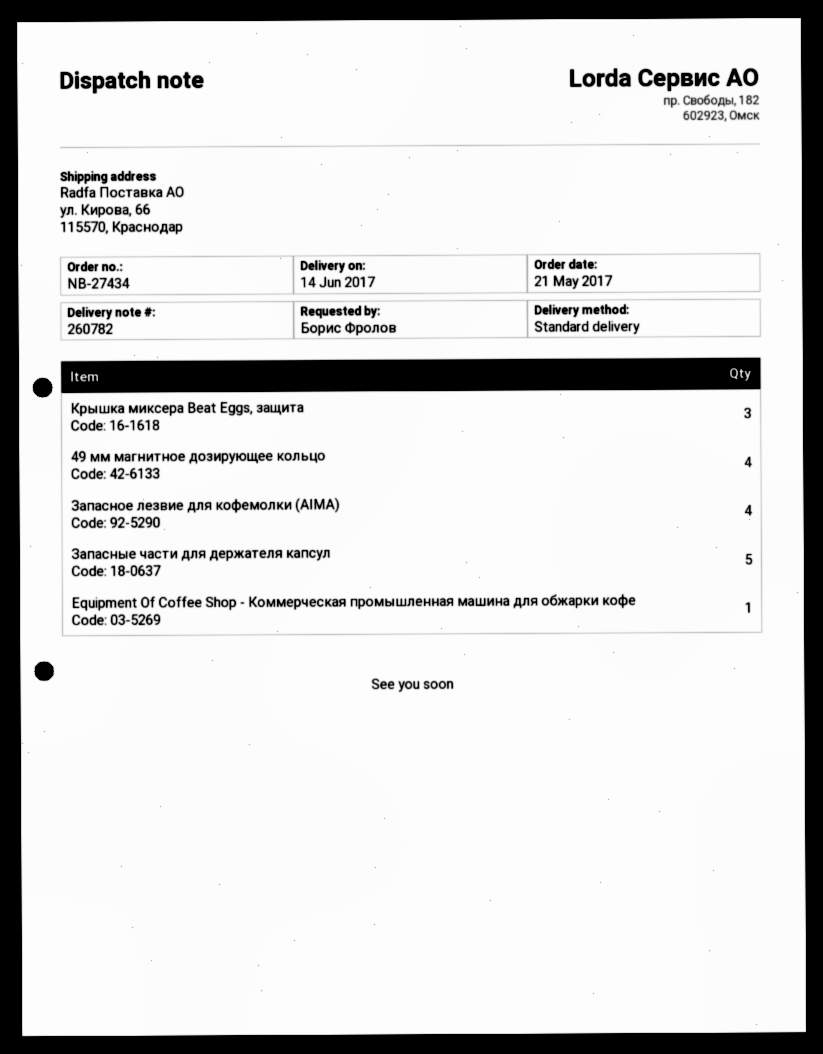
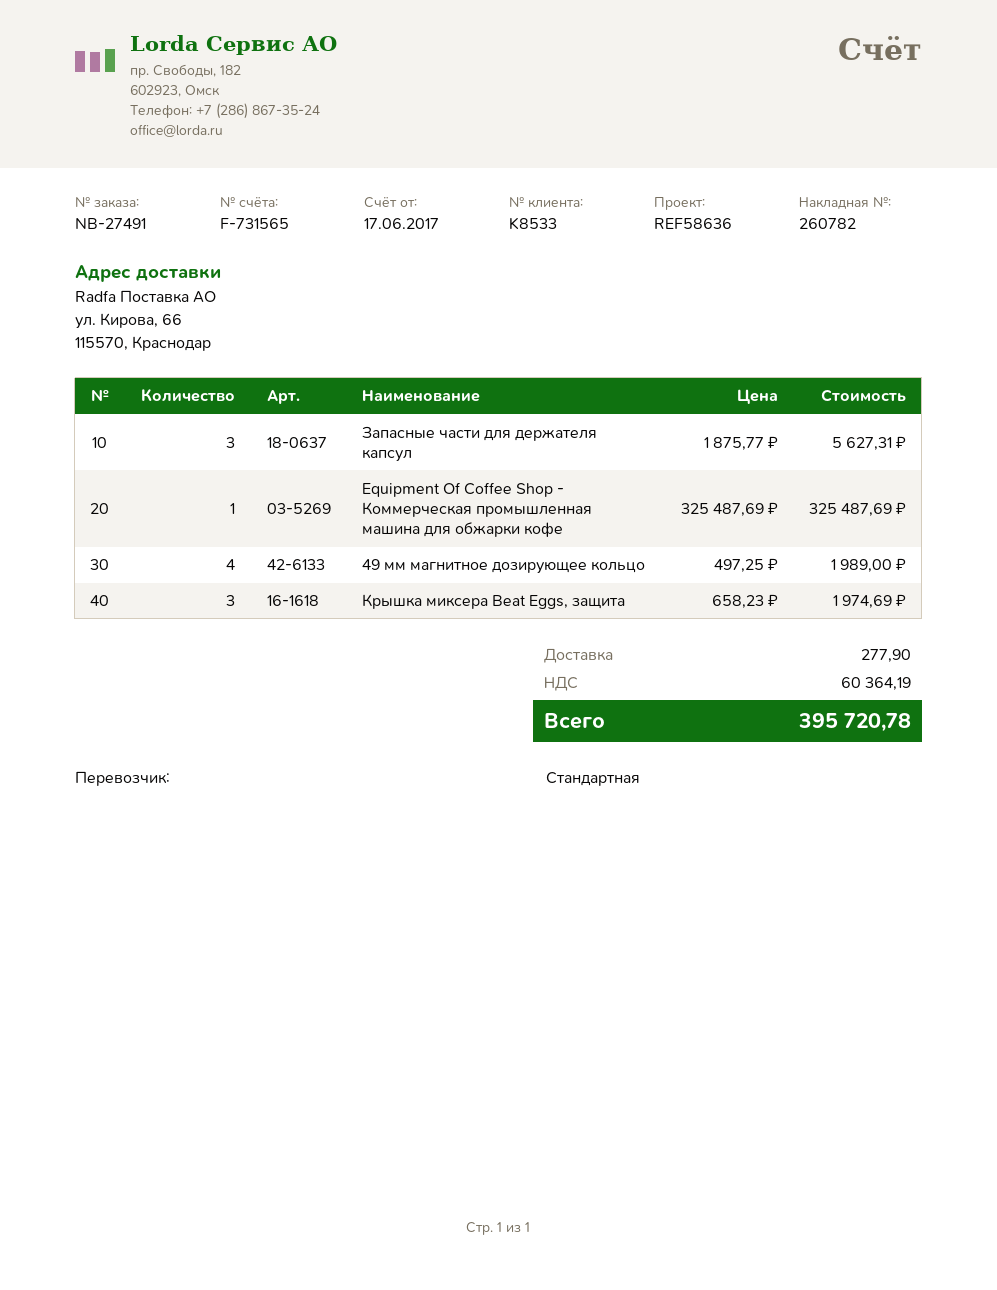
order number: NB-27434 -> NB-27491
Запасное лезвие для кофемолки (AIMA): 4 -> none
Запасные части для держателя капсул: 5 -> 3

